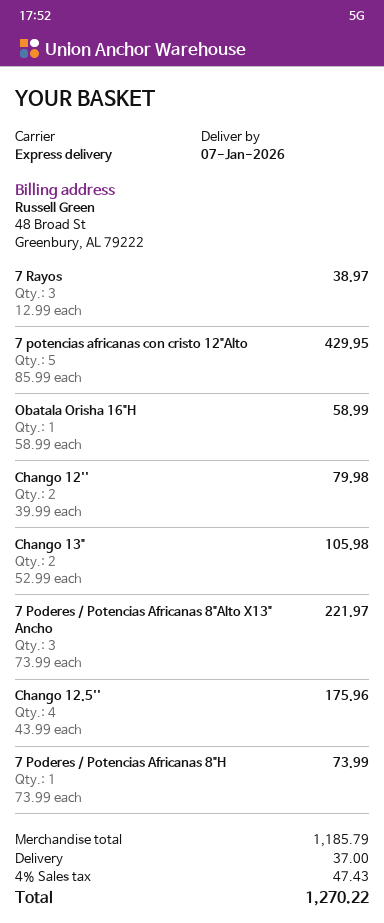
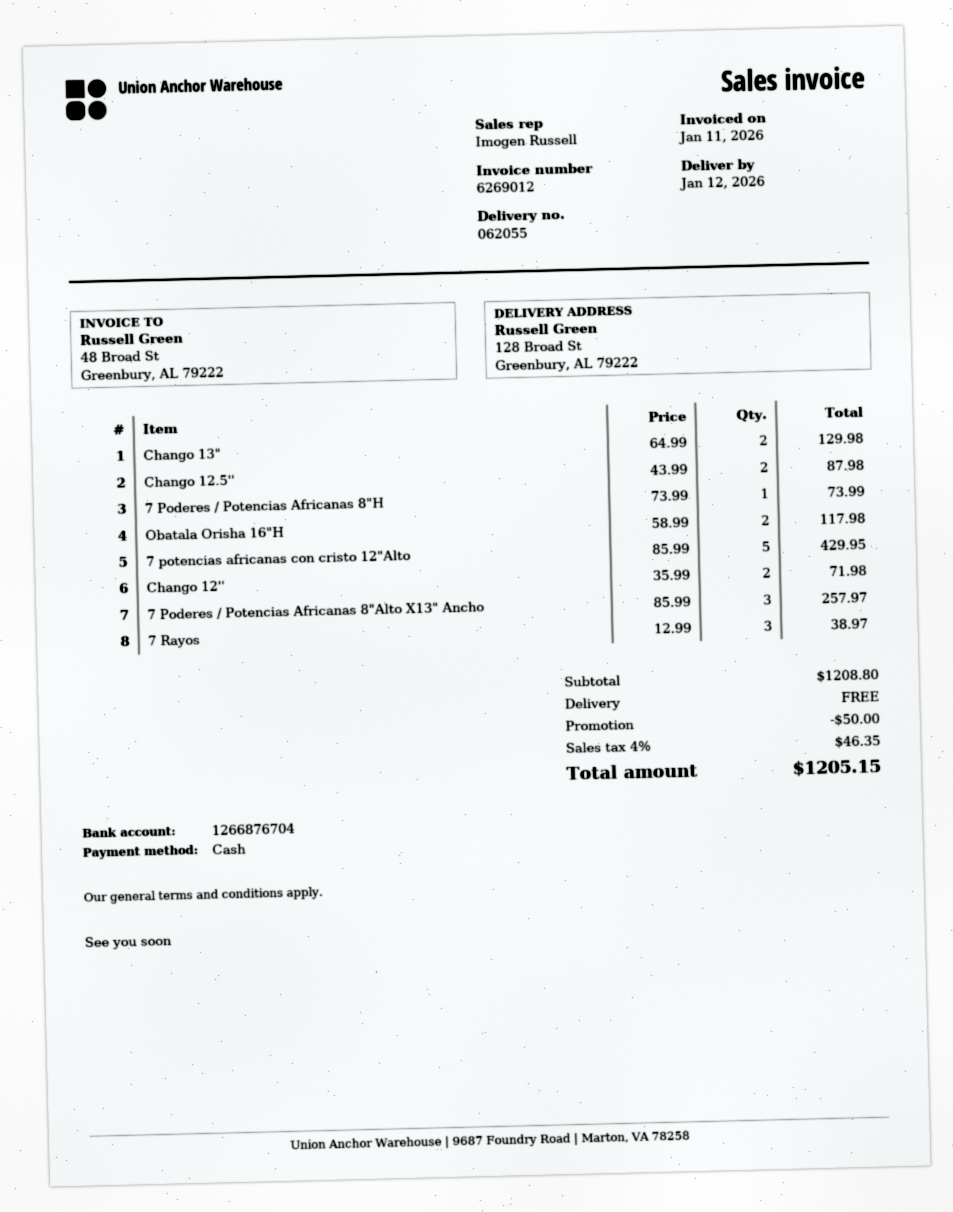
delivery date: 2026-01-07 -> 2026-01-12
Obatala Orisha 16"H: 1 x 58.99 = 58.99 -> 2 x 58.99 = 117.98
Chango 12'': 2 x 39.99 = 79.98 -> 2 x 35.99 = 71.98
Chango 13": 2 x 52.99 = 105.98 -> 2 x 64.99 = 129.98
7 Poderes / Potencias Africanas 8"Alto X13" Ancho: 3 x 73.99 = 221.97 -> 3 x 85.99 = 257.97
Chango 12.5'': 4 x 43.99 = 175.96 -> 2 x 43.99 = 87.98
subtotal: 1185.79 -> 1208.80
discount: none -> 50.00
shipping: 37.00 -> 0.00
tax: 4% = 47.43 -> 4% = 46.35
total: 1270.22 -> 1205.15

